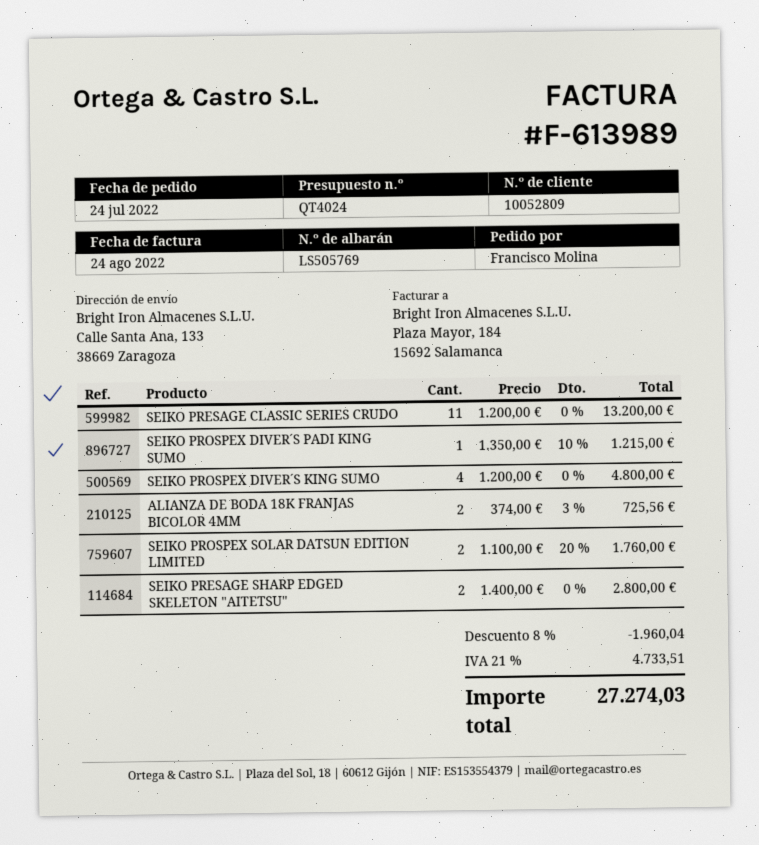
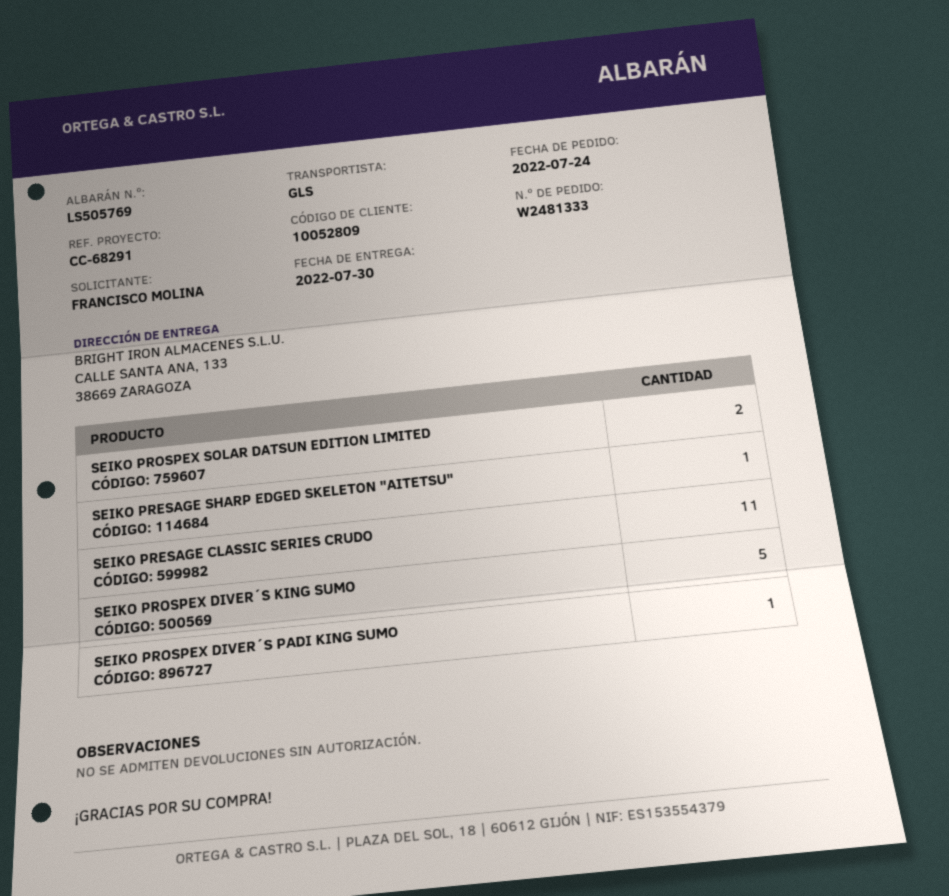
SEIKO PROSPEX DIVER´S KING SUMO: 4 -> 5
ALIANZA DE BODA 18K FRANJAS BICOLOR 4MM: 2 -> none
SEIKO PRESAGE SHARP EDGED SKELETON "AITETSU": 2 -> 1

